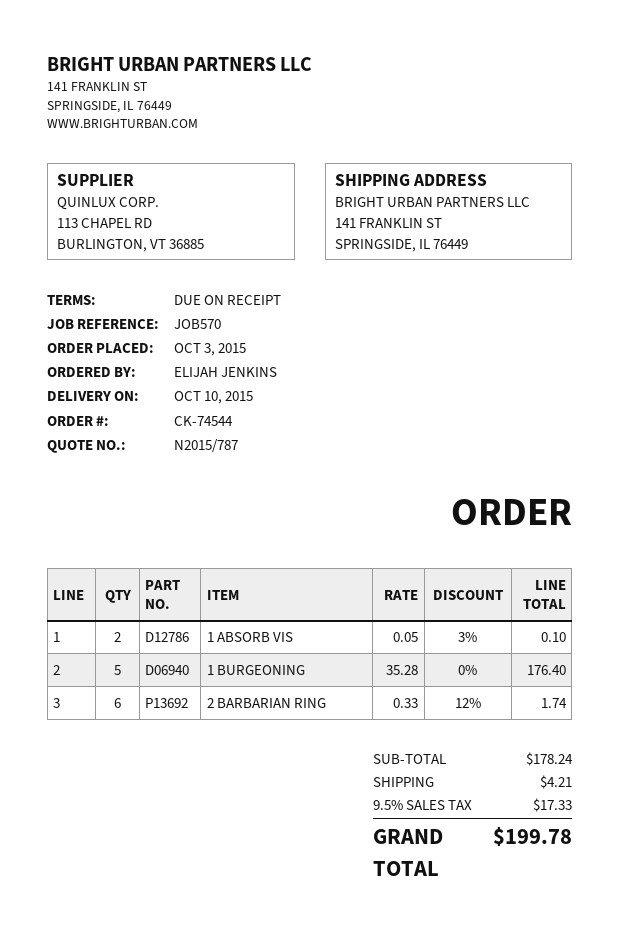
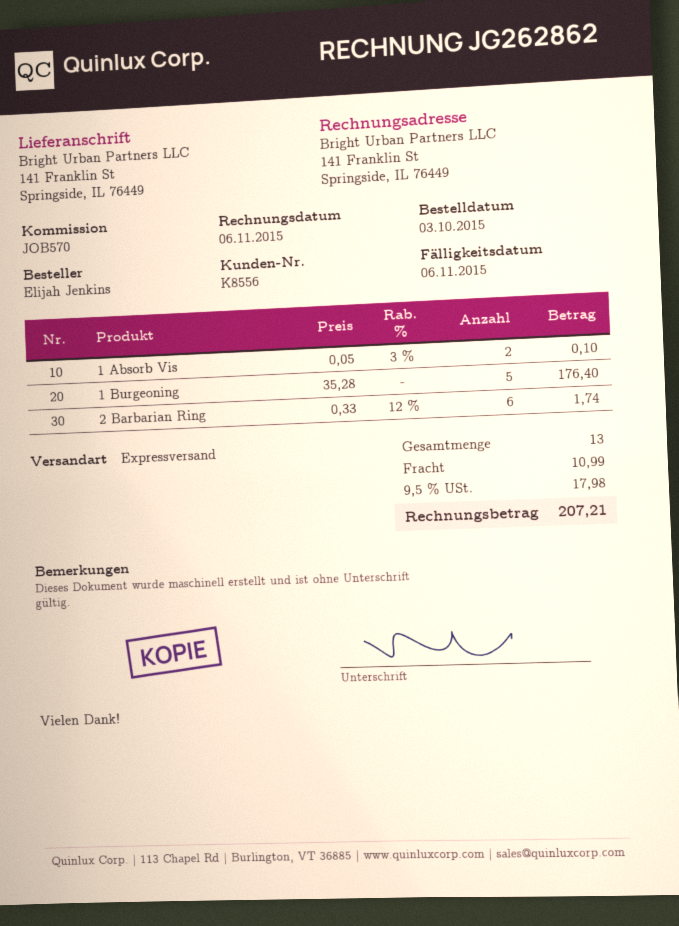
shipping: 4.21 -> 10.99
tax: 9.5% = 17.33 -> 9.5% = 17.98
total: 199.78 -> 207.21

